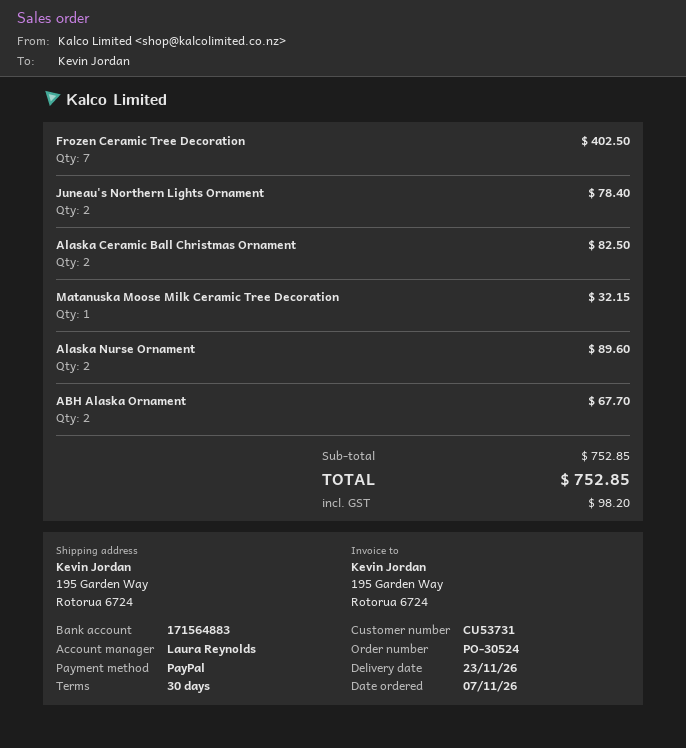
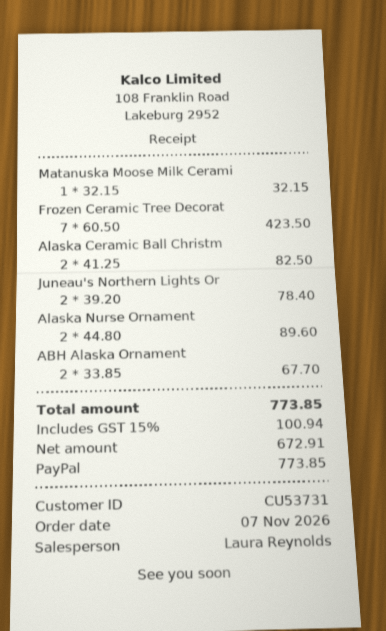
Frozen Ceramic Tree Decoration: 7 for 402.50 -> 7 for 423.50
tax: 98.20 -> 100.94
total: 752.85 -> 773.85

